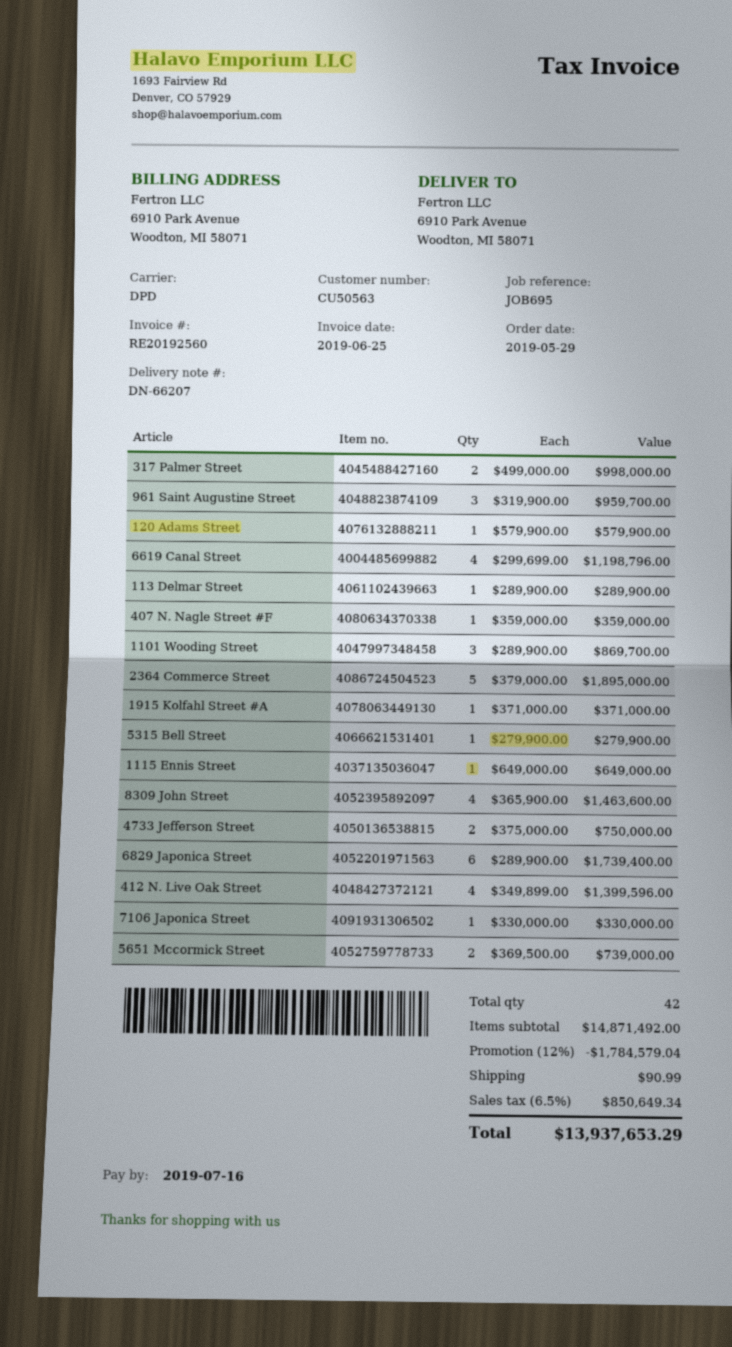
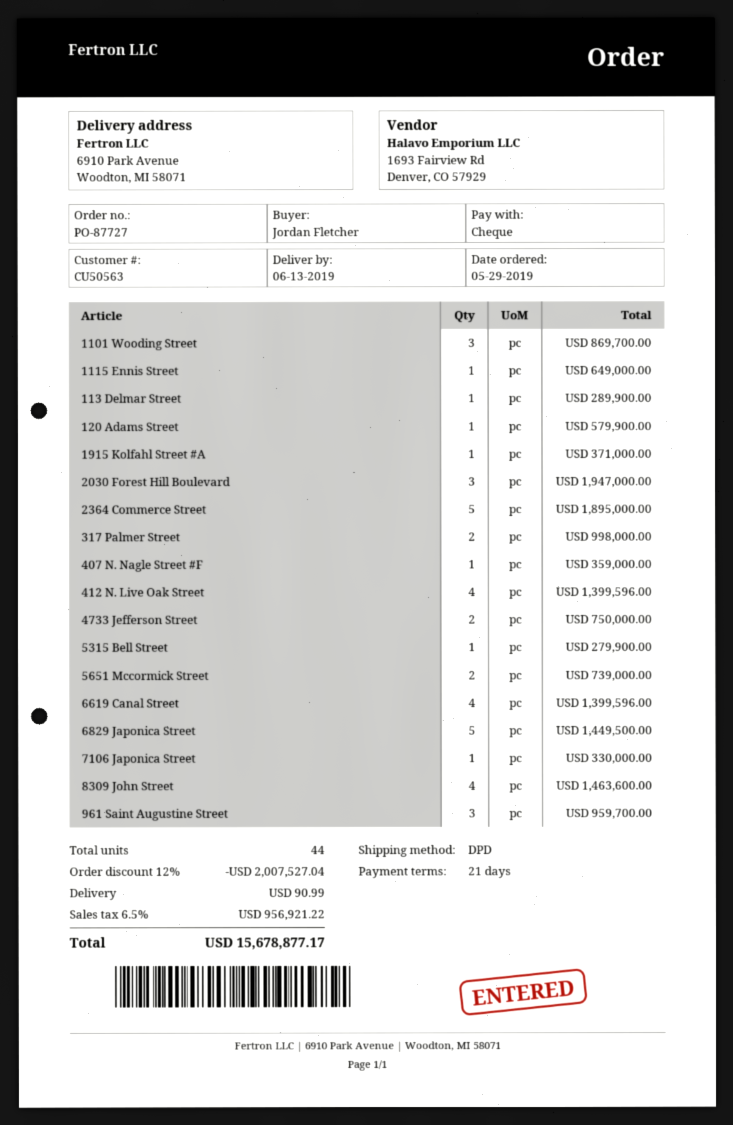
6619 Canal Street: 4 for 1198796.00 -> 4 for 1399596.00
6829 Japonica Street: 6 for 1739400.00 -> 5 for 1449500.00
2030 Forest Hill Boulevard: none -> 3 for 1947000.00
total quantity: 42 -> 44
discount: 12% = 1784579.04 -> 12% = 2007527.04
tax: 6.5% = 850649.34 -> 6.5% = 956921.22
total: 13937653.29 -> 15678877.17

